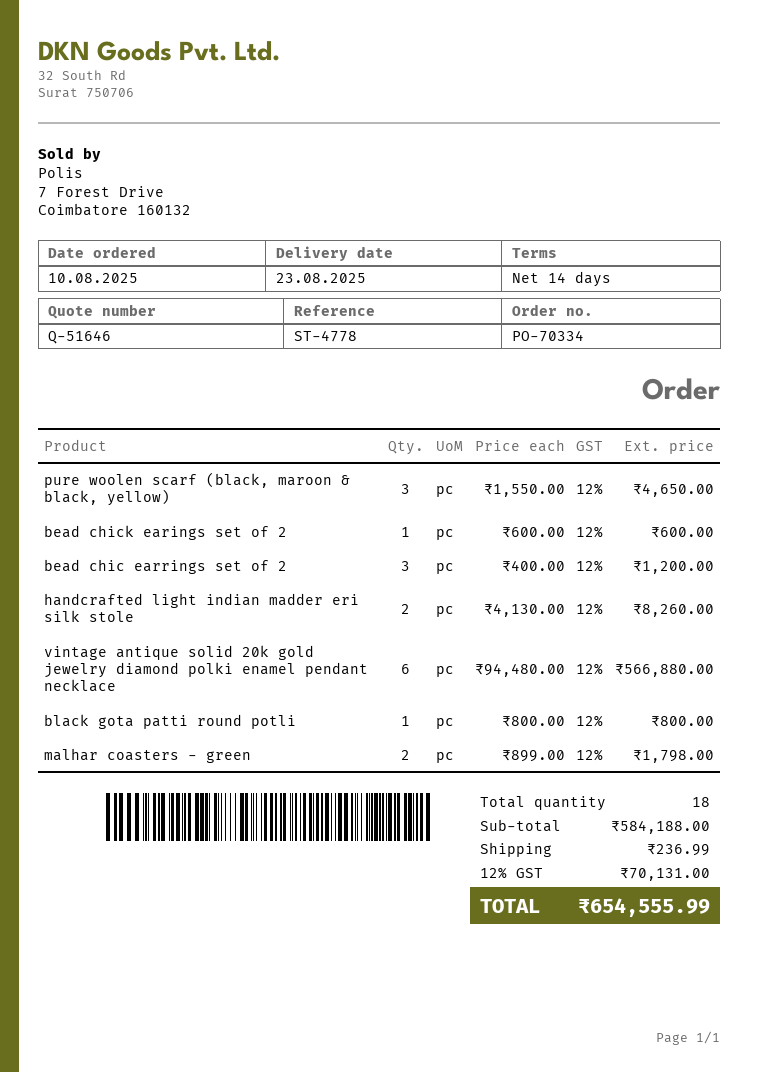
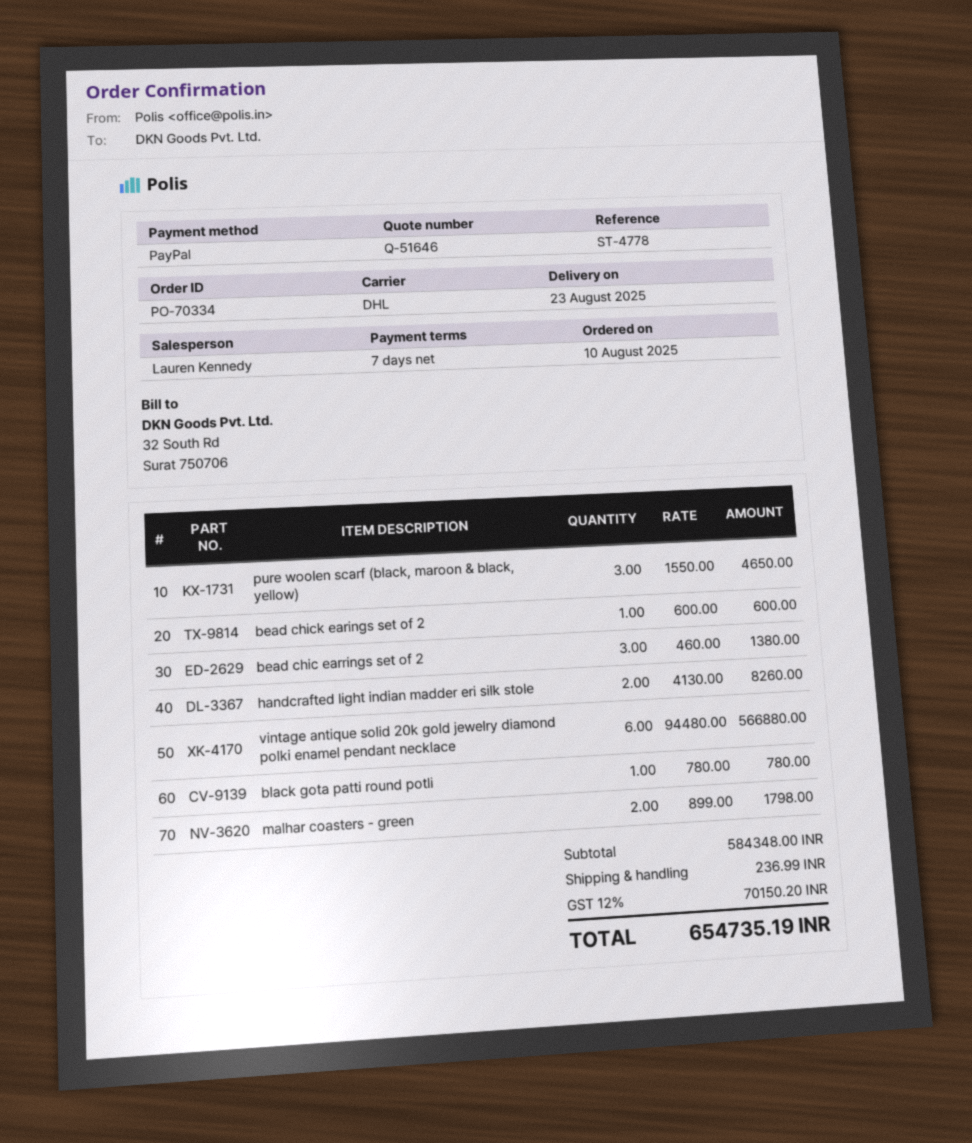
payment terms: 14 days -> 7 days
bead chic earrings set of 2: 3 x 400.00 = 1200.00 -> 3 x 460.00 = 1380.00
black gota patti round potli: 1 x 800.00 = 800.00 -> 1 x 780.00 = 780.00
subtotal: 584188.00 -> 584348.00
tax: 12% = 70131.00 -> 12% = 70150.20
total: 654555.99 -> 654735.19

